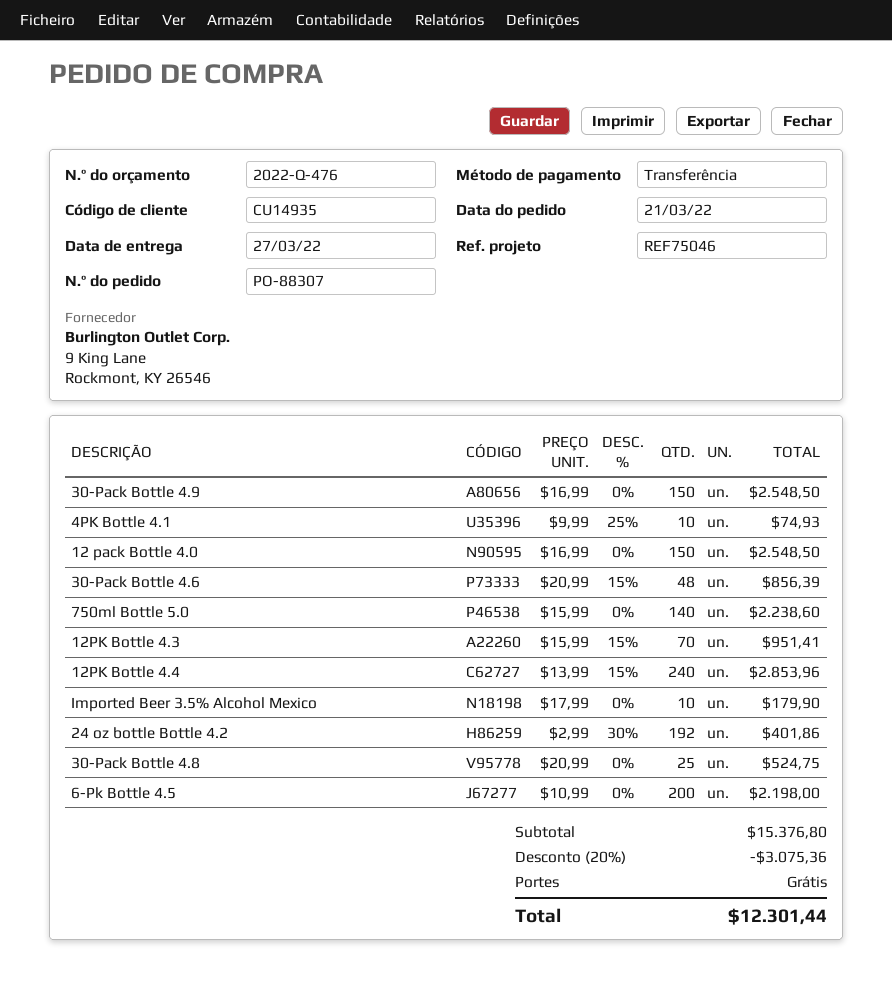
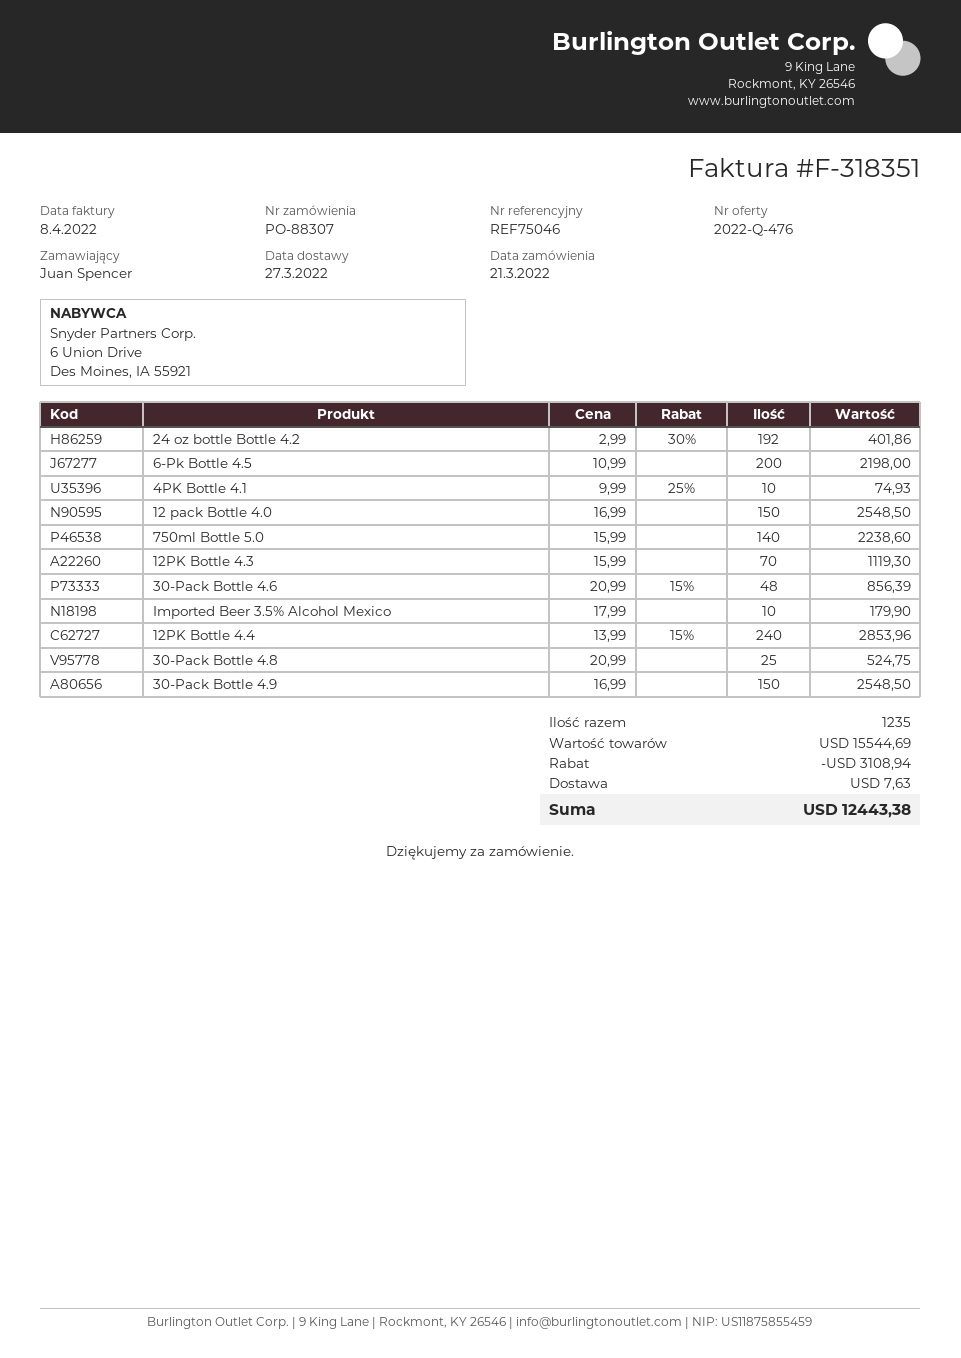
12PK Bottle 4.3: 70 x 15.99 - 15% = 951.41 -> 70 x 15.99 = 1119.30
subtotal: 15376.80 -> 15544.69
discount: 3075.36 -> 3108.94
shipping: 0.00 -> 7.63
total: 12301.44 -> 12443.38

